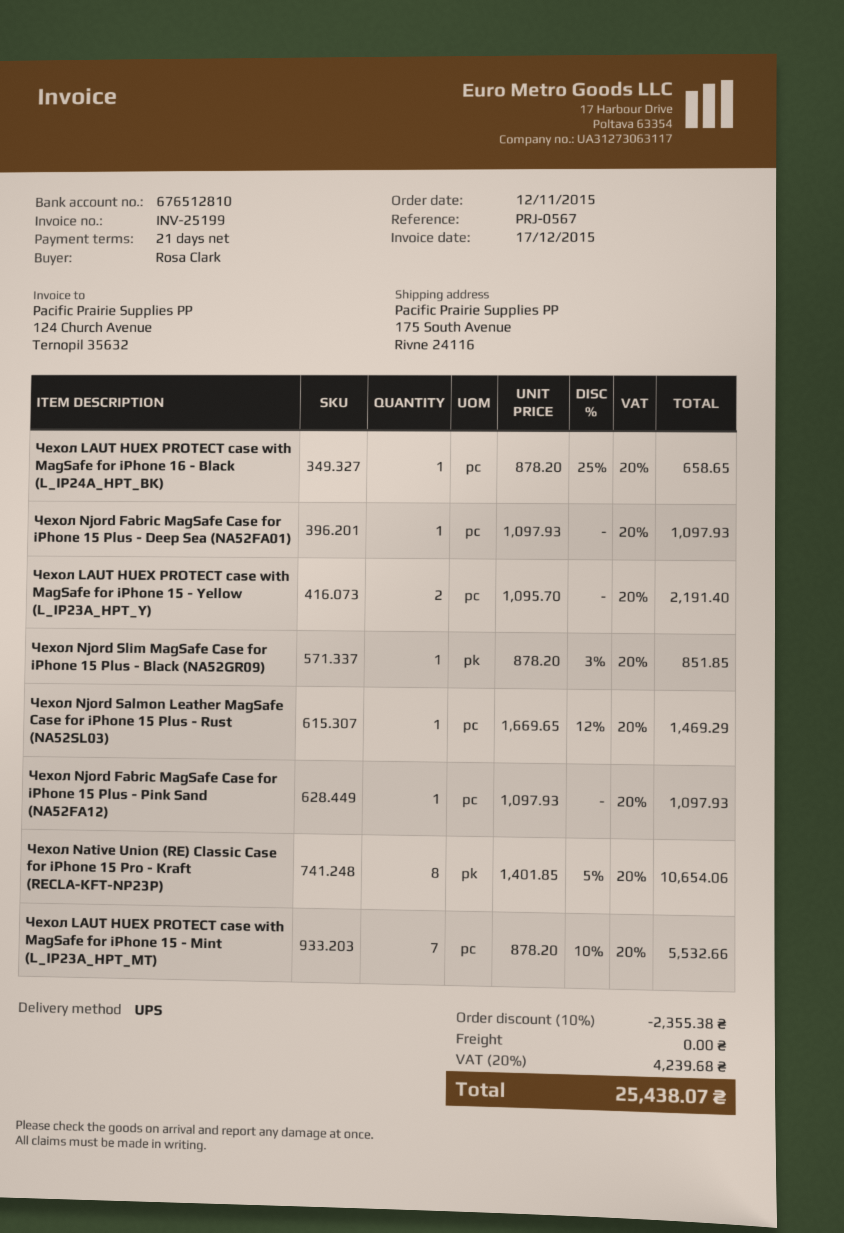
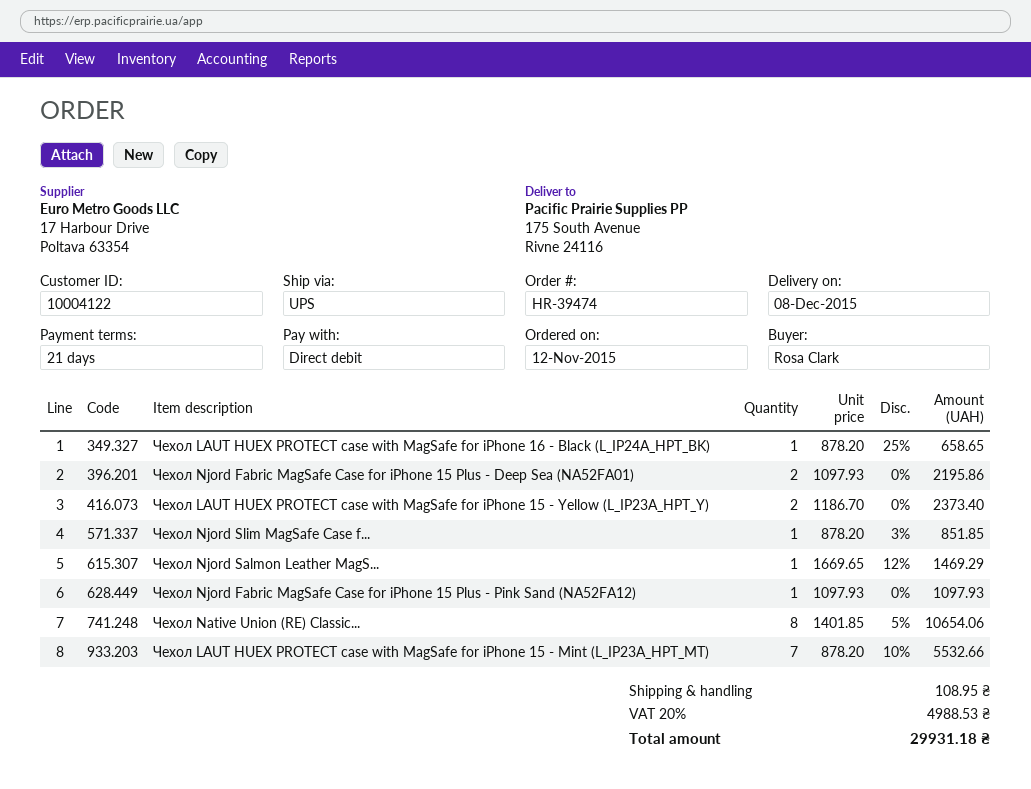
Чехол Njord Fabric MagSafe Case for iPhone 15 Plus - Deep Sea (NA52FA01): 1 x 1097.93 = 1097.93 -> 2 x 1097.93 = 2195.86
Чехол LAUT HUEX PROTECT case with MagSafe for iPhone 15 - Yellow (L_IP23A_HPT_Y): 2 x 1095.70 = 2191.40 -> 2 x 1186.70 = 2373.40
discount: 10% = 2355.38 -> none
shipping: 0.00 -> 108.95
tax: 20% = 4239.68 -> 20% = 4988.53
total: 25438.07 -> 29931.18

